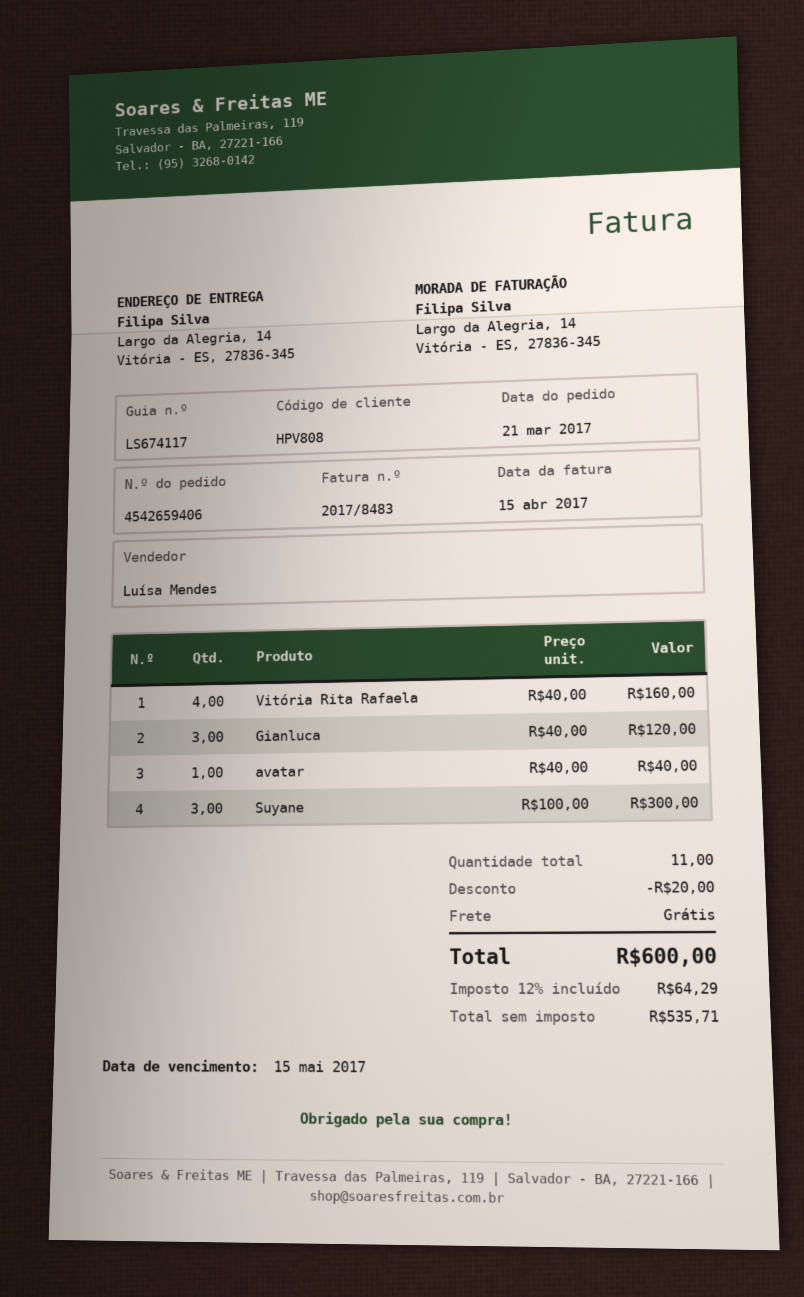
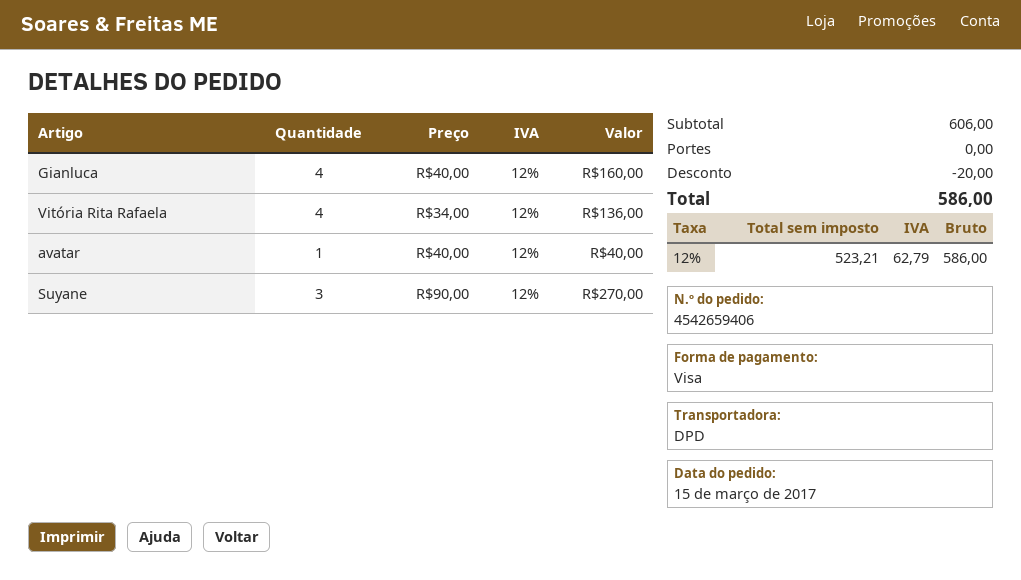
order date: 2017-03-21 -> 2017-03-15
Vitória Rita Rafaela: 4 x 40.00 = 160.00 -> 4 x 34.00 = 136.00
Gianluca: 3 x 40.00 = 120.00 -> 4 x 40.00 = 160.00
Suyane: 3 x 100.00 = 300.00 -> 3 x 90.00 = 270.00
net: 535.71 -> 523.21
tax: 12% = 64.29 -> 12% = 62.79
total: 600.00 -> 586.00

